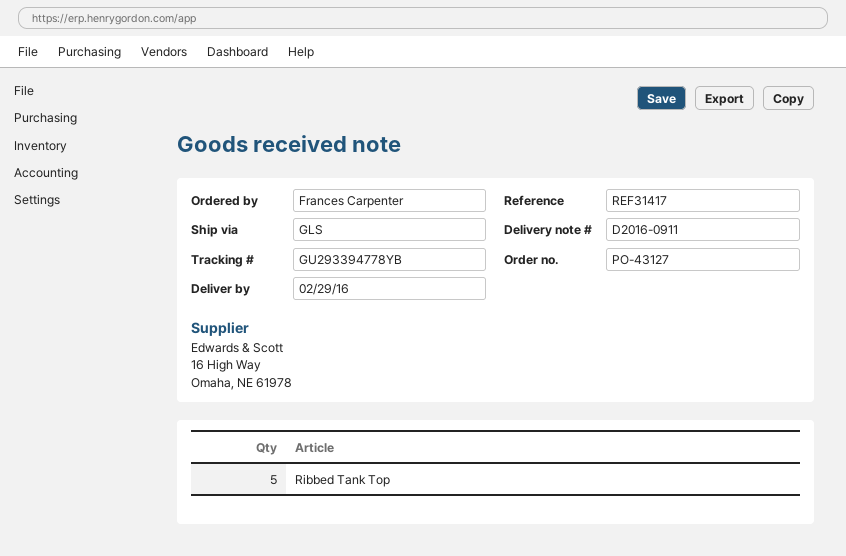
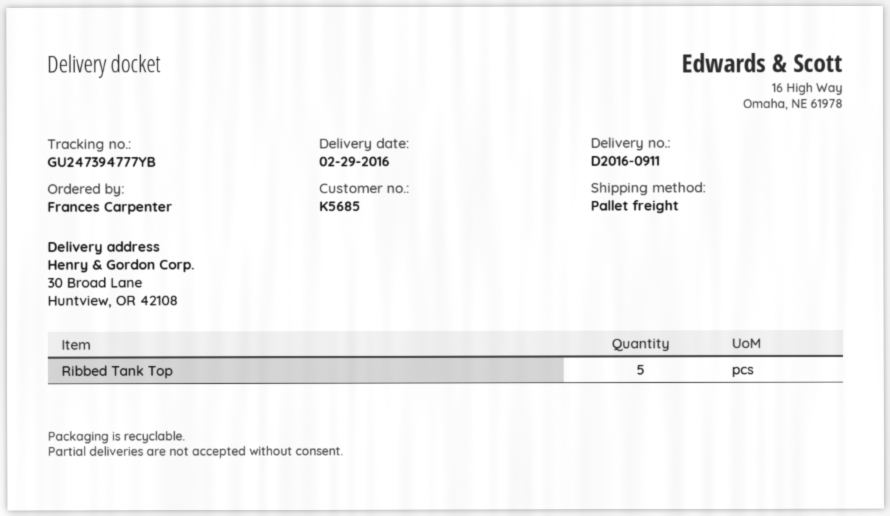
shipping method: GLS -> pallet freight
tracking number: GU293394778YB -> GU247394777YB

